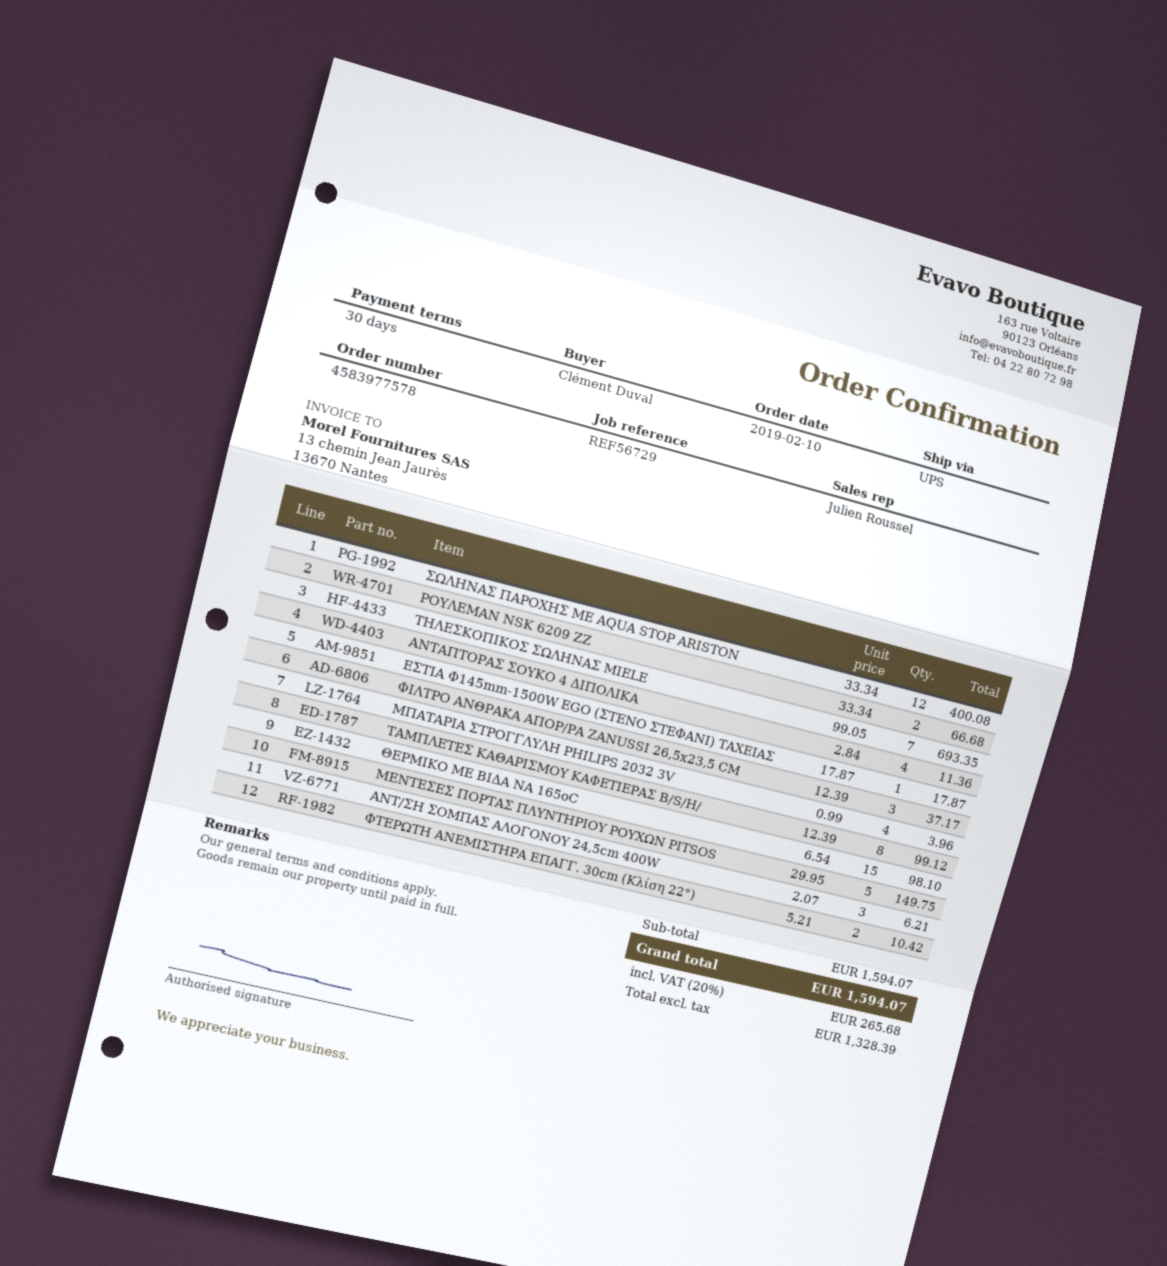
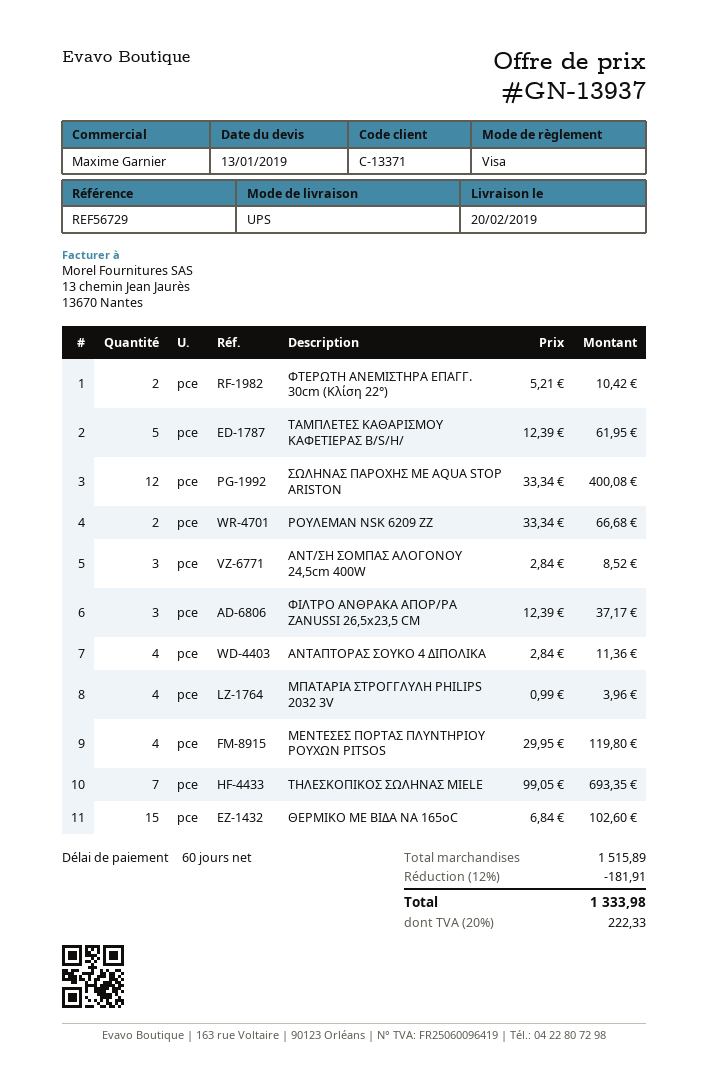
payment terms: 30 days -> 60 days
sales rep: Julien Roussel -> Maxime Garnier
ΕΣΤΙΑ Φ145mm-1500W EGO (ΣΤΕΝΟ ΣΤΕΦΑΝΙ) ΤΑΧΕΙΑΣ: 1 x 17.87 = 17.87 -> none
ΤΑΜΠΛΕΤΕΣ ΚΑΘΑΡΙΣΜΟΥ ΚΑΦΕΤΙΕΡΑΣ B/S/H/: 8 x 12.39 = 99.12 -> 5 x 12.39 = 61.95
ΘΕΡΜΙΚΟ ΜΕ ΒΙΔΑ NΑ 165οC: 15 x 6.54 = 98.10 -> 15 x 6.84 = 102.60
ΜΕΝΤΕΣΕΣ ΠΟΡΤΑΣ ΠΛΥΝΤΗΡΙΟΥ ΡΟΥΧΩΝ PITSOS: 5 x 29.95 = 149.75 -> 4 x 29.95 = 119.80
ΑΝΤ/ΣΗ ΣΟΜΠΑΣ ΑΛΟΓΟΝΟΥ 24,5cm 400W: 3 x 2.07 = 6.21 -> 3 x 2.84 = 8.52
subtotal: 1594.07 -> 1515.89
discount: none -> 12% = 181.91
tax: 20% = 265.68 -> 20% = 222.33
total: 1594.07 -> 1333.98

